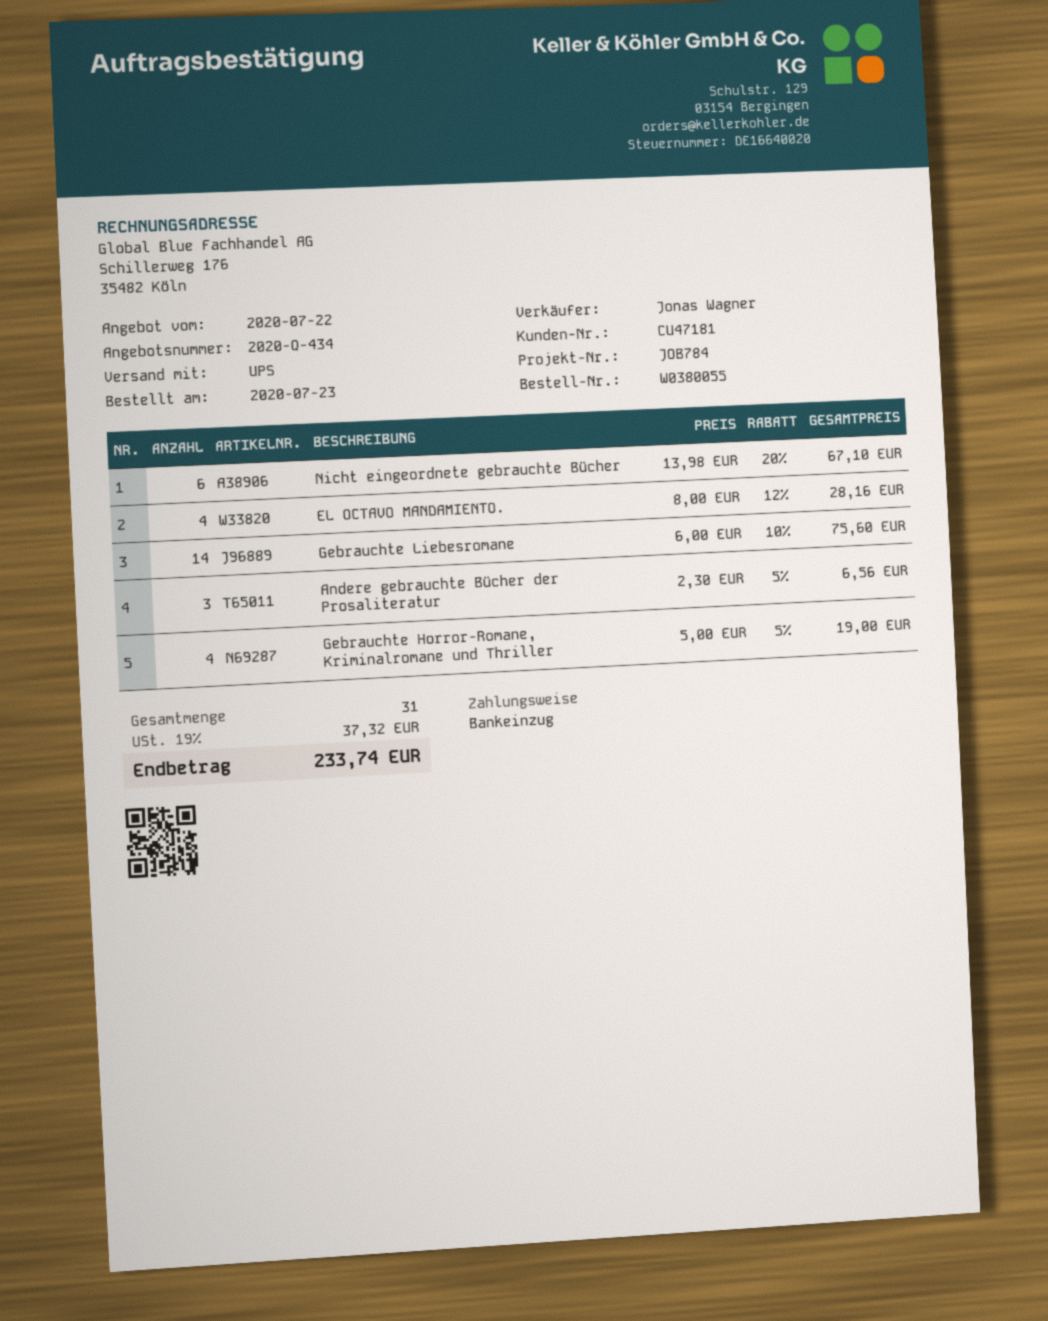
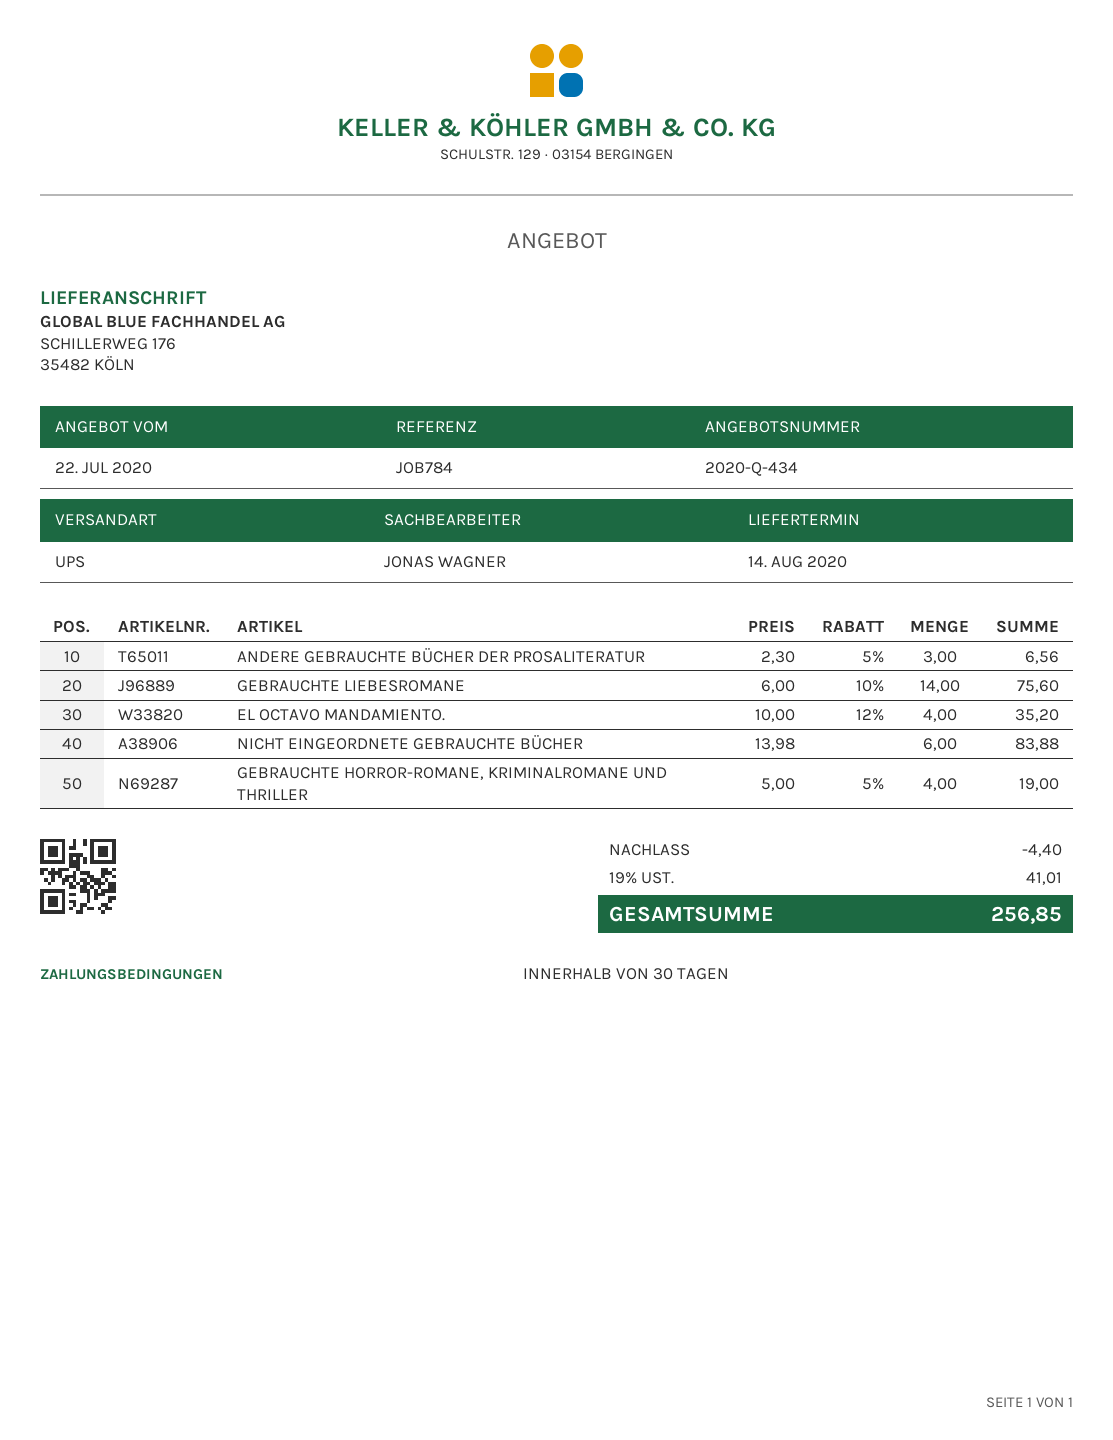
Nicht eingeordnete gebrauchte Bücher: 6 x 13.98 - 20% = 67.10 -> 6 x 13.98 = 83.88
EL OCTAVO MANDAMIENTO.: 4 x 8.00 - 12% = 28.16 -> 4 x 10.00 - 12% = 35.20
discount: none -> 4.40
tax: 19% = 37.32 -> 19% = 41.01
total: 233.74 -> 256.85

